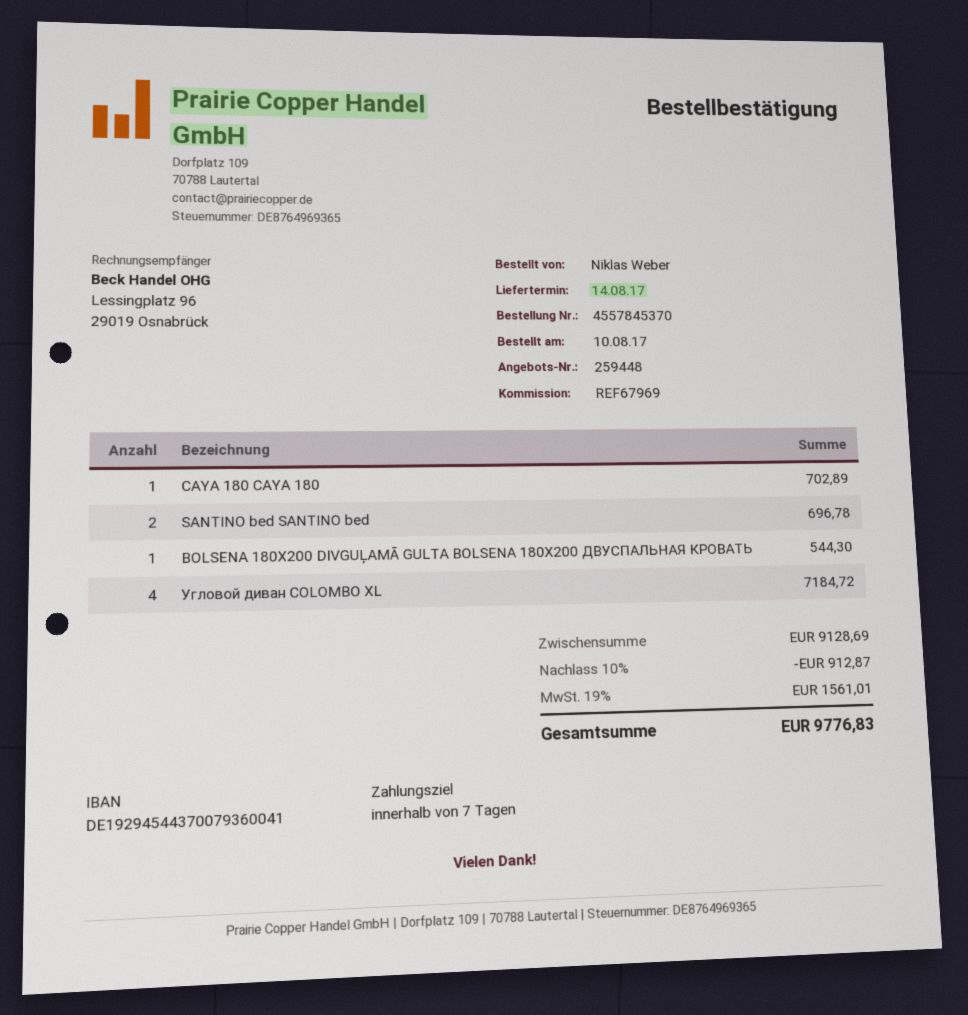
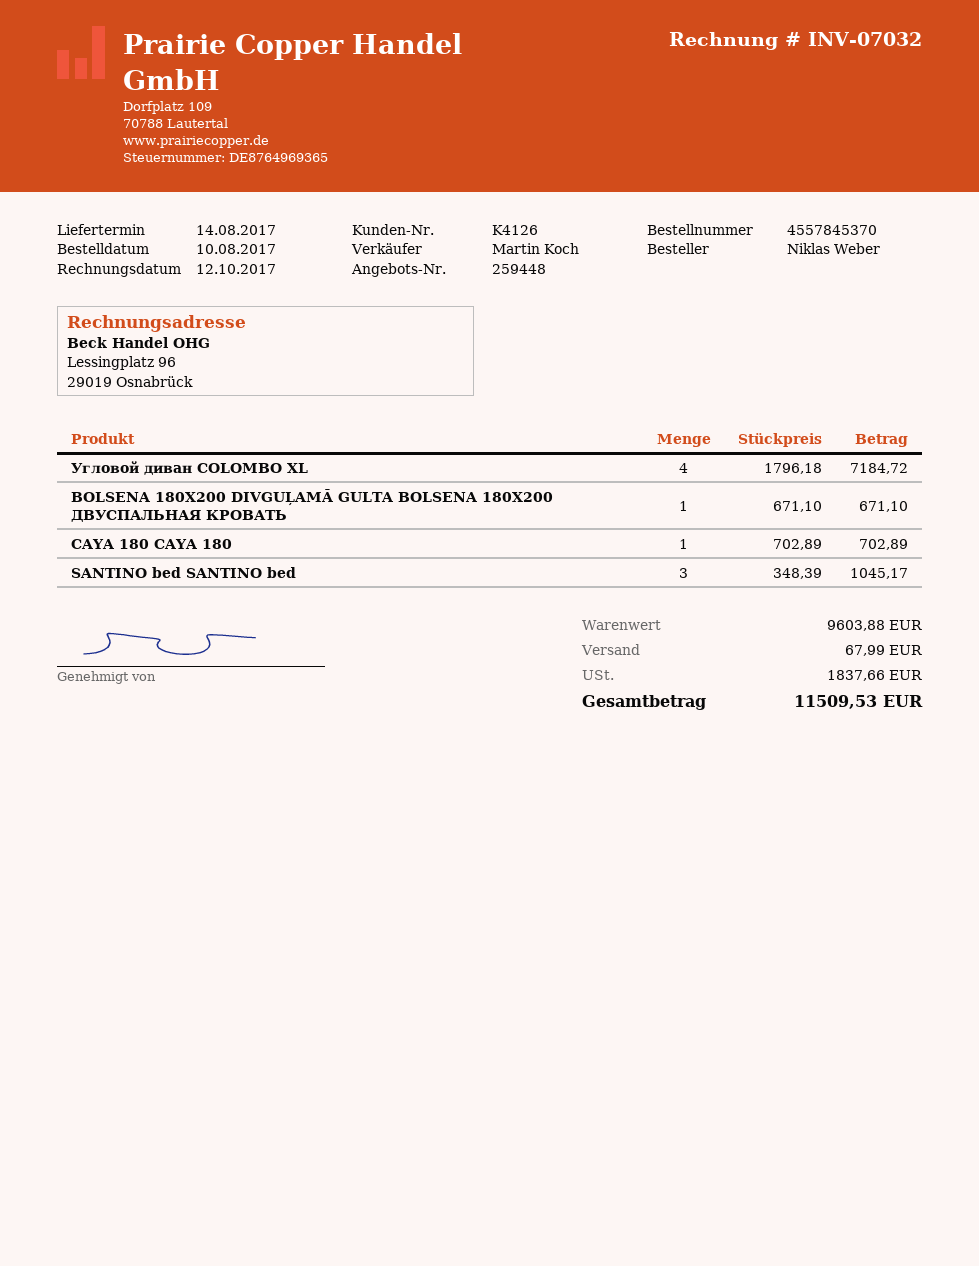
SANTINO bed SANTINO bed: 2 for 696.78 -> 3 for 1045.17
BOLSENA 180X200 DIVGUĻAMĀ GULTA BOLSENA 180X200 ДВУСПАЛЬНАЯ КРОВАТЬ: 1 for 544.30 -> 1 for 671.10
subtotal: 9128.69 -> 9603.88
discount: 10% = 912.87 -> none
shipping: none -> 67.99
tax: 1561.01 -> 1837.66
total: 9776.83 -> 11509.53

